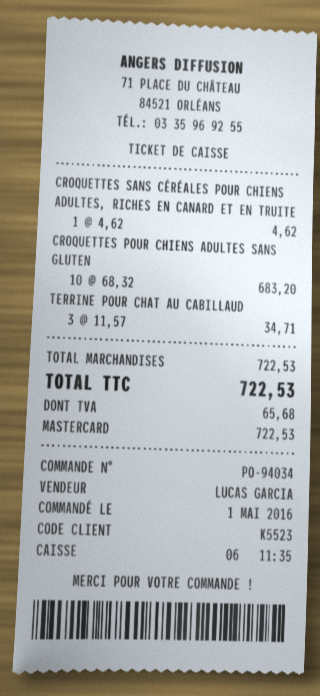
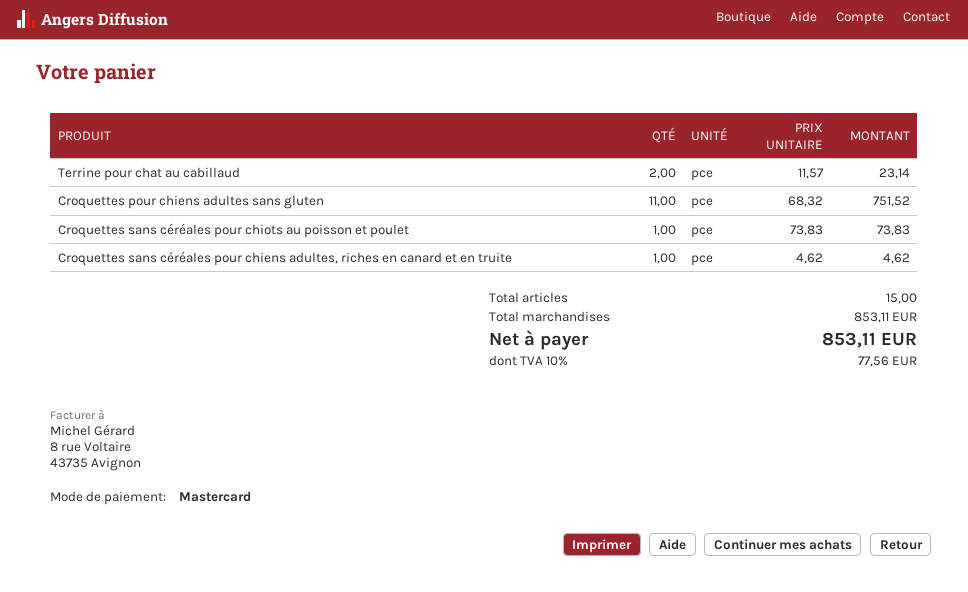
CROQUETTES POUR CHIENS ADULTES SANS GLUTEN: 10 x 68.32 = 683.20 -> 11 x 68.32 = 751.52
TERRINE POUR CHAT AU CABILLAUD: 3 x 11.57 = 34.71 -> 2 x 11.57 = 23.14
Croquettes sans céréales pour chiots au poisson et poulet: none -> 1 x 73.83 = 73.83
subtotal: 722.53 -> 853.11
tax: 65.68 -> 77.56
total: 722.53 -> 853.11

